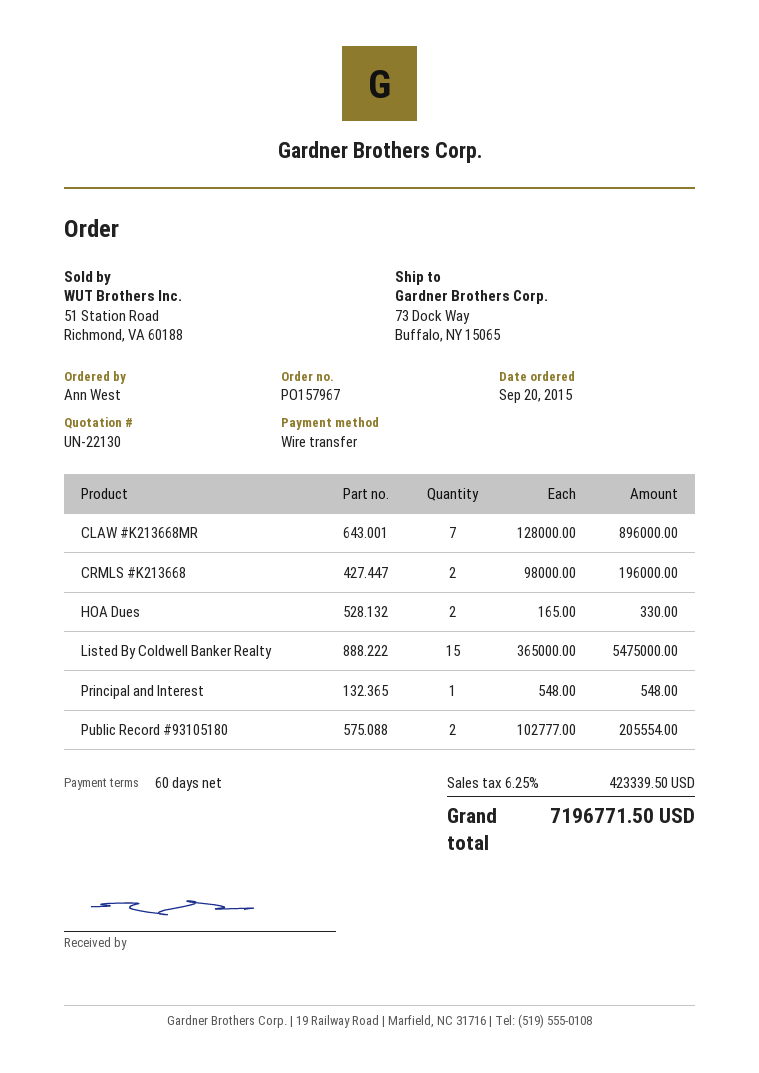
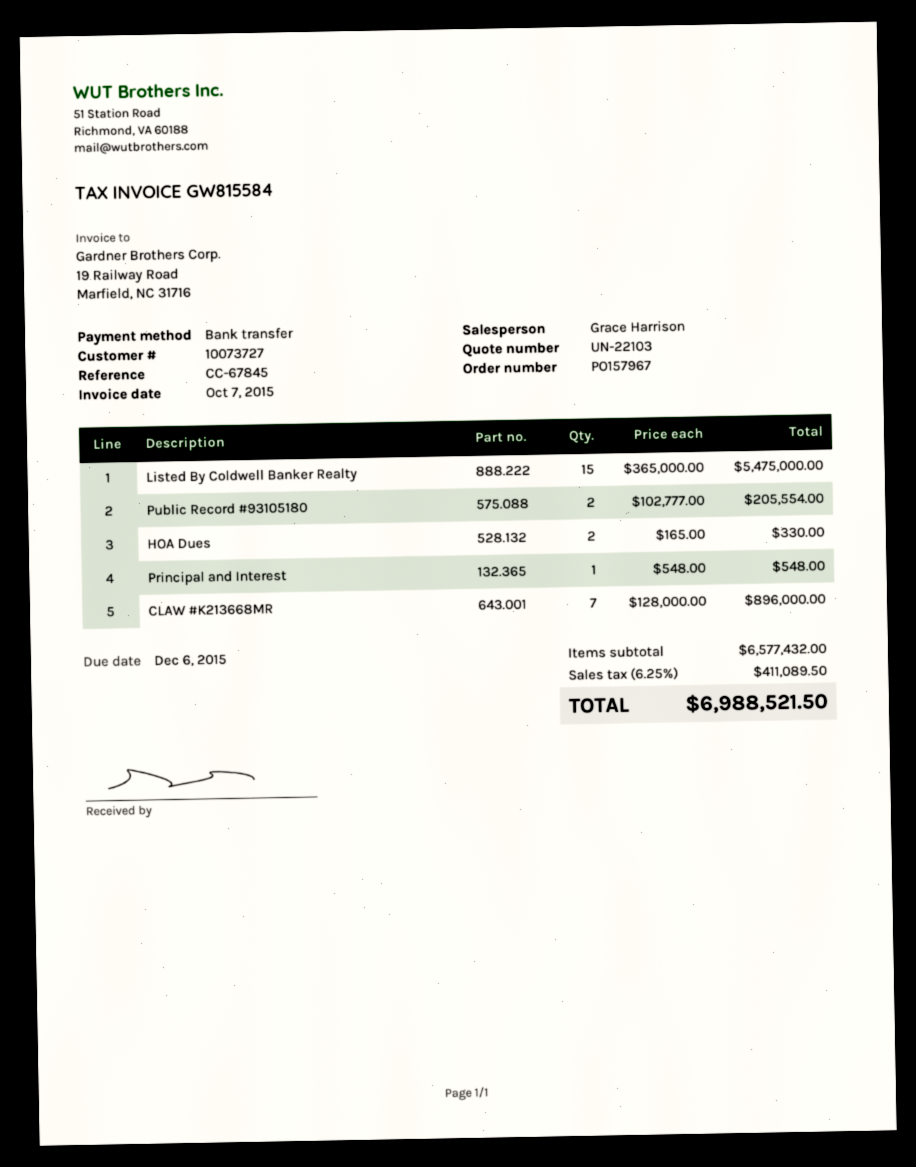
quote number: UN-22130 -> UN-22103
CRMLS #K213668: 2 x 98000.00 = 196000.00 -> none
tax: 6.25% = 423339.50 -> 6.25% = 411089.50
total: 7196771.50 -> 6988521.50

